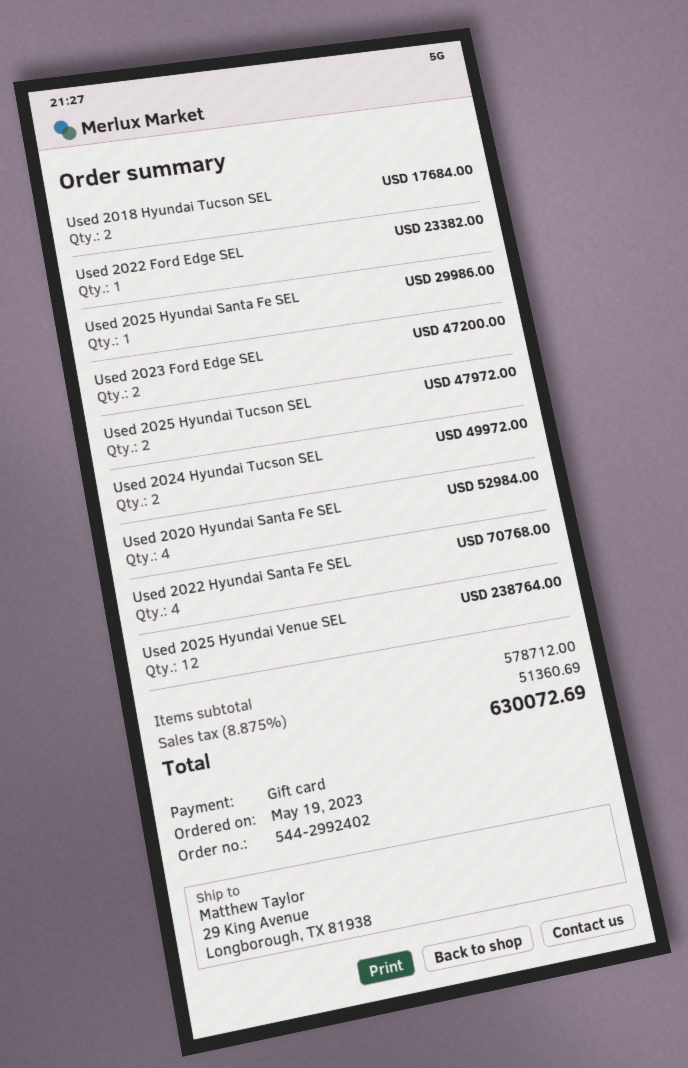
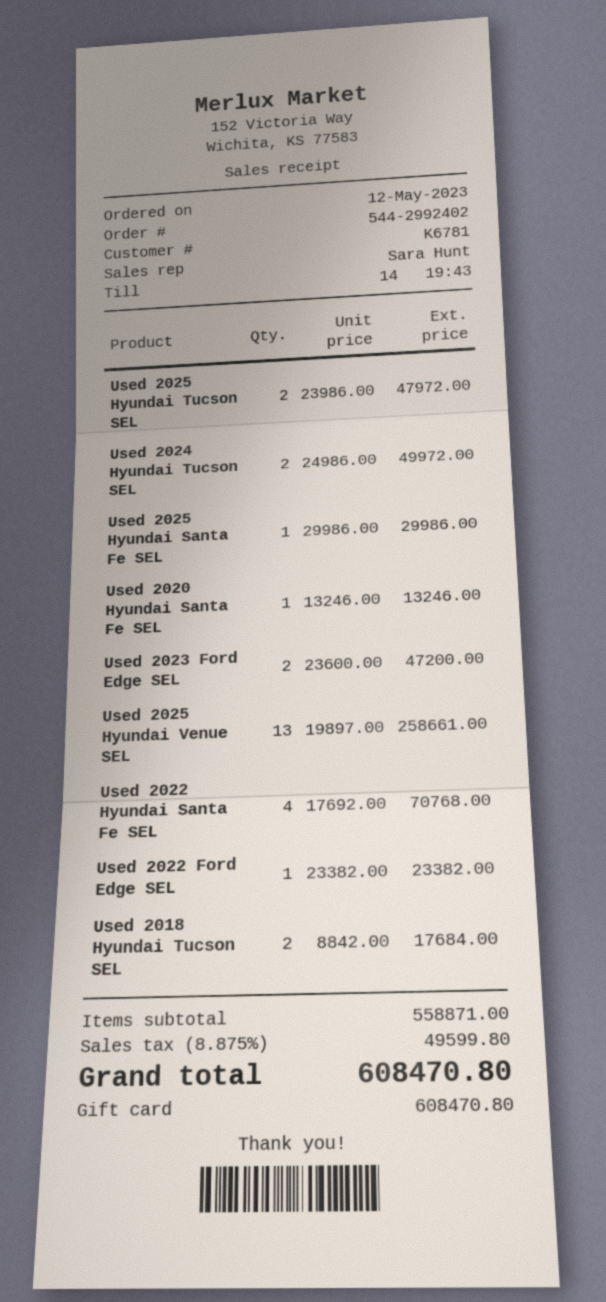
order date: 2023-05-19 -> 2023-05-12
Used 2020 Hyundai Santa Fe SEL: 4 for 52984.00 -> 1 for 13246.00
Used 2025 Hyundai Venue SEL: 12 for 238764.00 -> 13 for 258661.00
subtotal: 578712.00 -> 558871.00
tax: 8.875% = 51360.69 -> 8.875% = 49599.80
total: 630072.69 -> 608470.80

